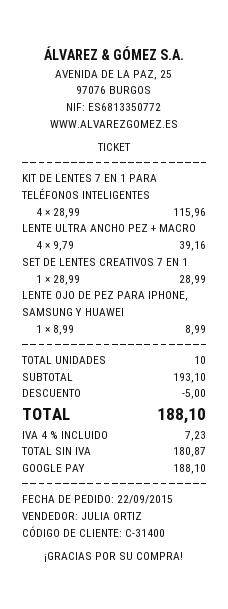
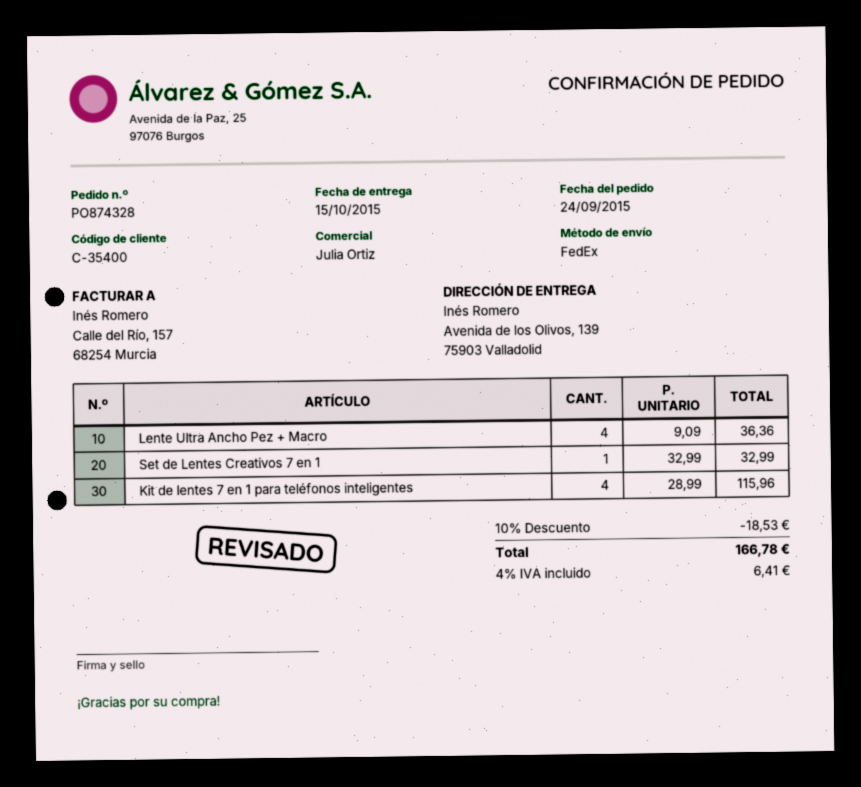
order date: 2015-09-22 -> 2015-09-24
customer number: C-31400 -> C-35400
LENTE ULTRA ANCHO PEZ + MACRO: 4 x 9.79 = 39.16 -> 4 x 9.09 = 36.36
SET DE LENTES CREATIVOS 7 EN 1: 1 x 28.99 = 28.99 -> 1 x 32.99 = 32.99
LENTE OJO DE PEZ PARA IPHONE, SAMSUNG Y HUAWEI: 1 x 8.99 = 8.99 -> none
discount: 5.00 -> 18.53
tax: 4% = 7.23 -> 4% = 6.41
total: 188.10 -> 166.78

